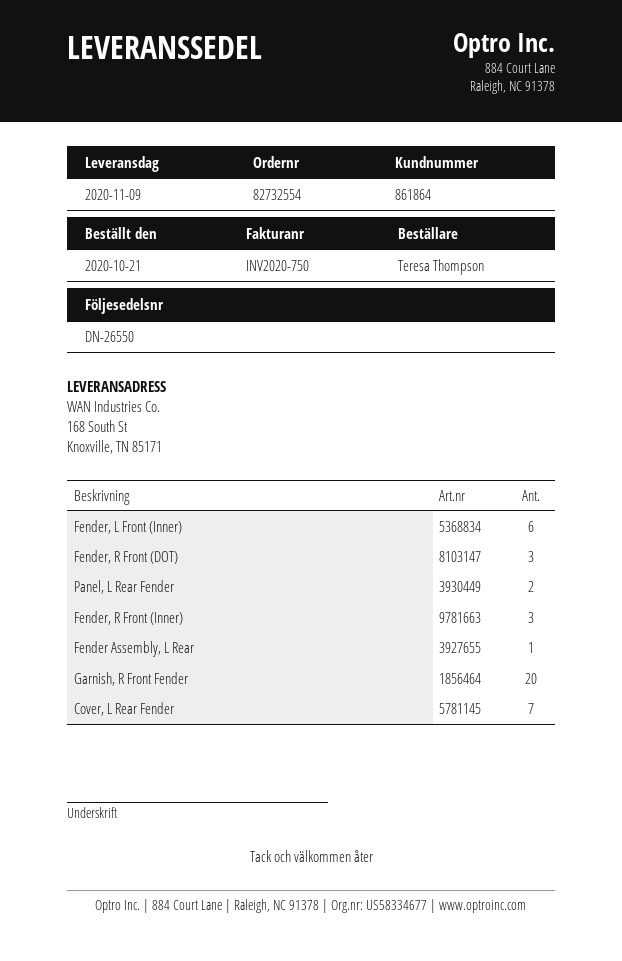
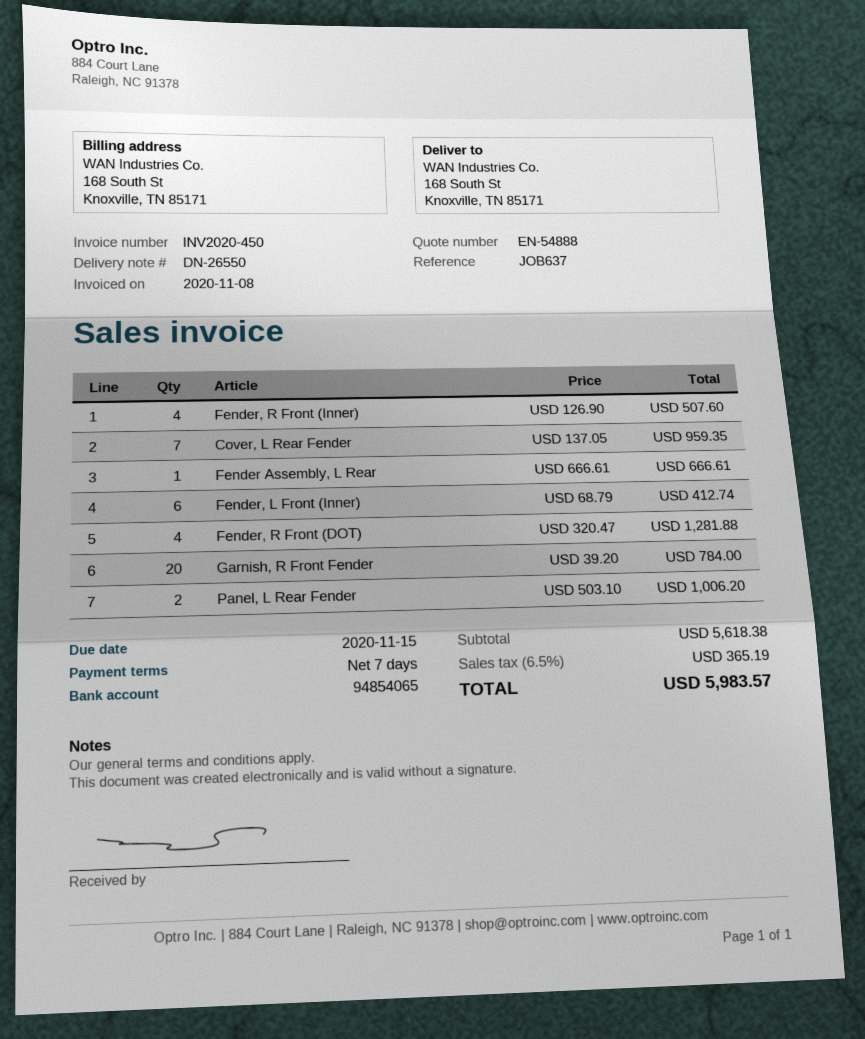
invoice number: INV2020-750 -> INV2020-450
Fender, R Front (DOT): 3 -> 4
Fender, R Front (Inner): 3 -> 4

